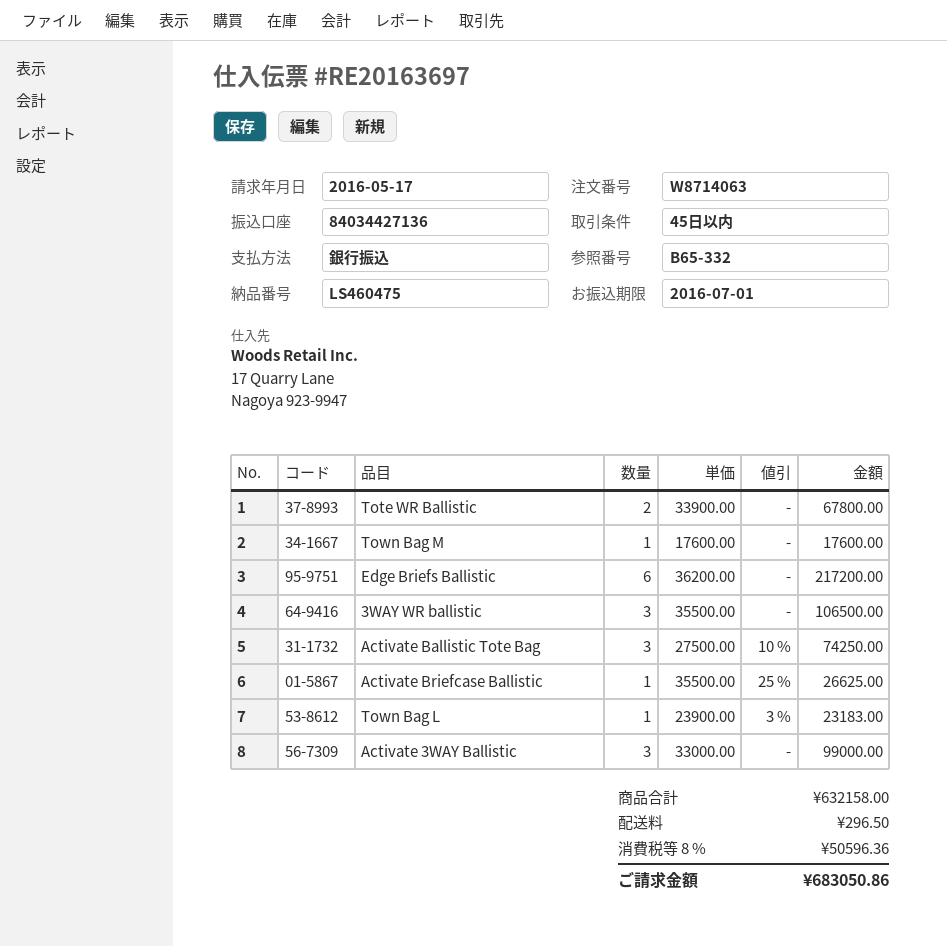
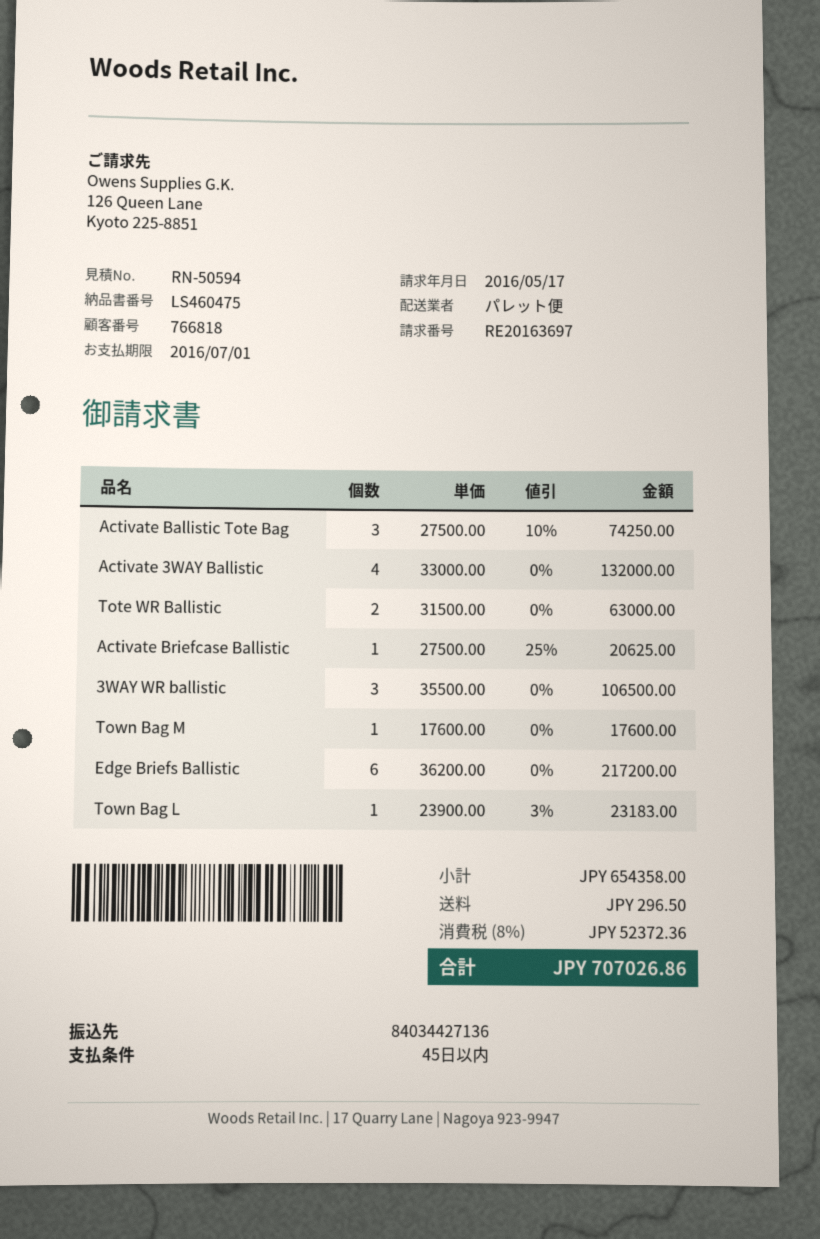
Tote WR Ballistic: 2 x 33900.00 = 67800.00 -> 2 x 31500.00 = 63000.00
Activate Briefcase Ballistic: 1 x 35500.00 - 25% = 26625.00 -> 1 x 27500.00 - 25% = 20625.00
Activate 3WAY Ballistic: 3 x 33000.00 = 99000.00 -> 4 x 33000.00 = 132000.00
subtotal: 632158.00 -> 654358.00
tax: 8% = 50596.36 -> 8% = 52372.36
total: 683050.86 -> 707026.86

